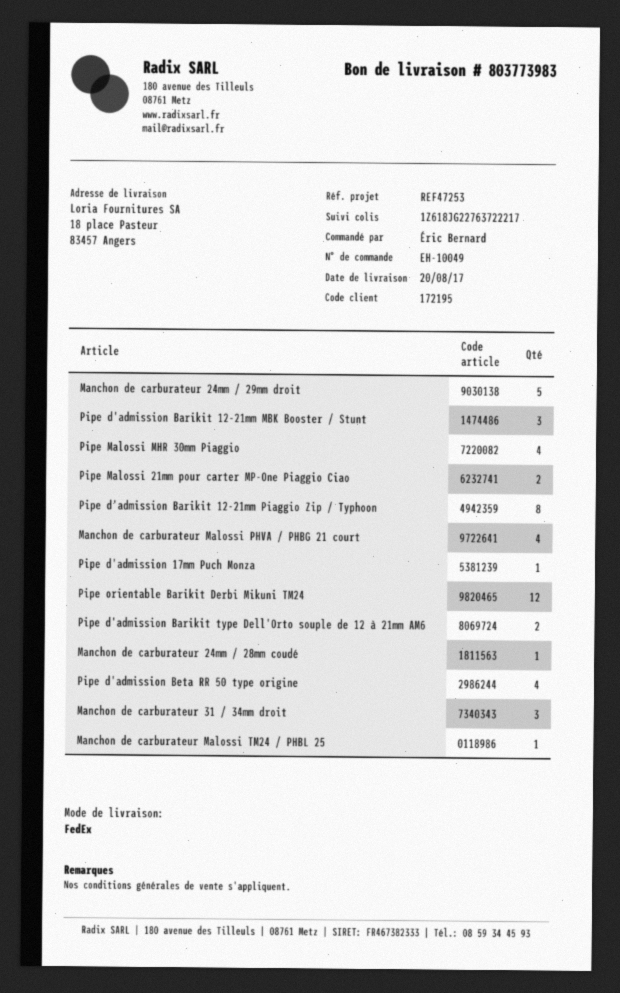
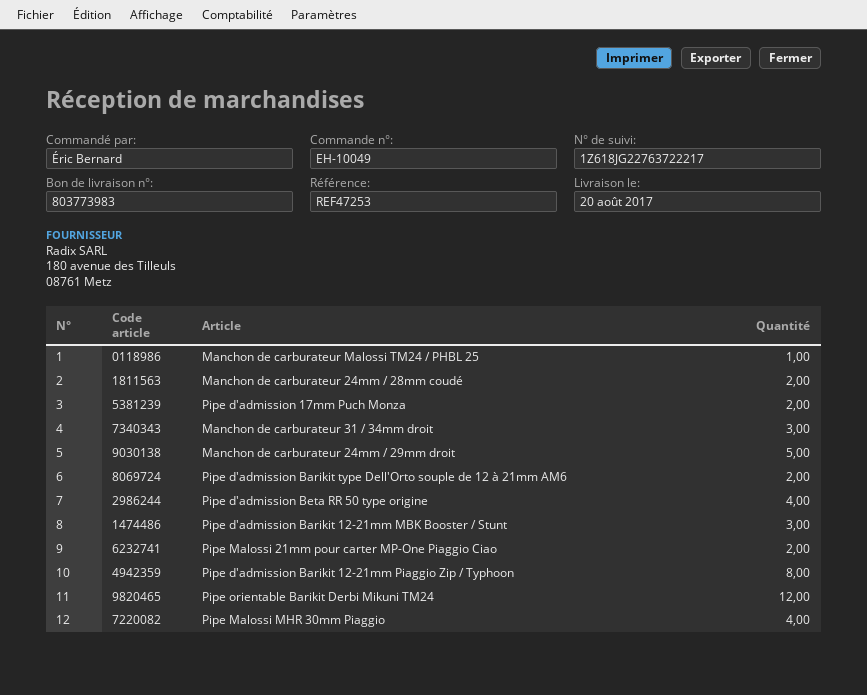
Manchon de carburateur Malossi PHVA / PHBG 21 court: 4 -> none
Pipe d'admission 17mm Puch Monza: 1 -> 2
Manchon de carburateur 24mm / 28mm coudé: 1 -> 2

